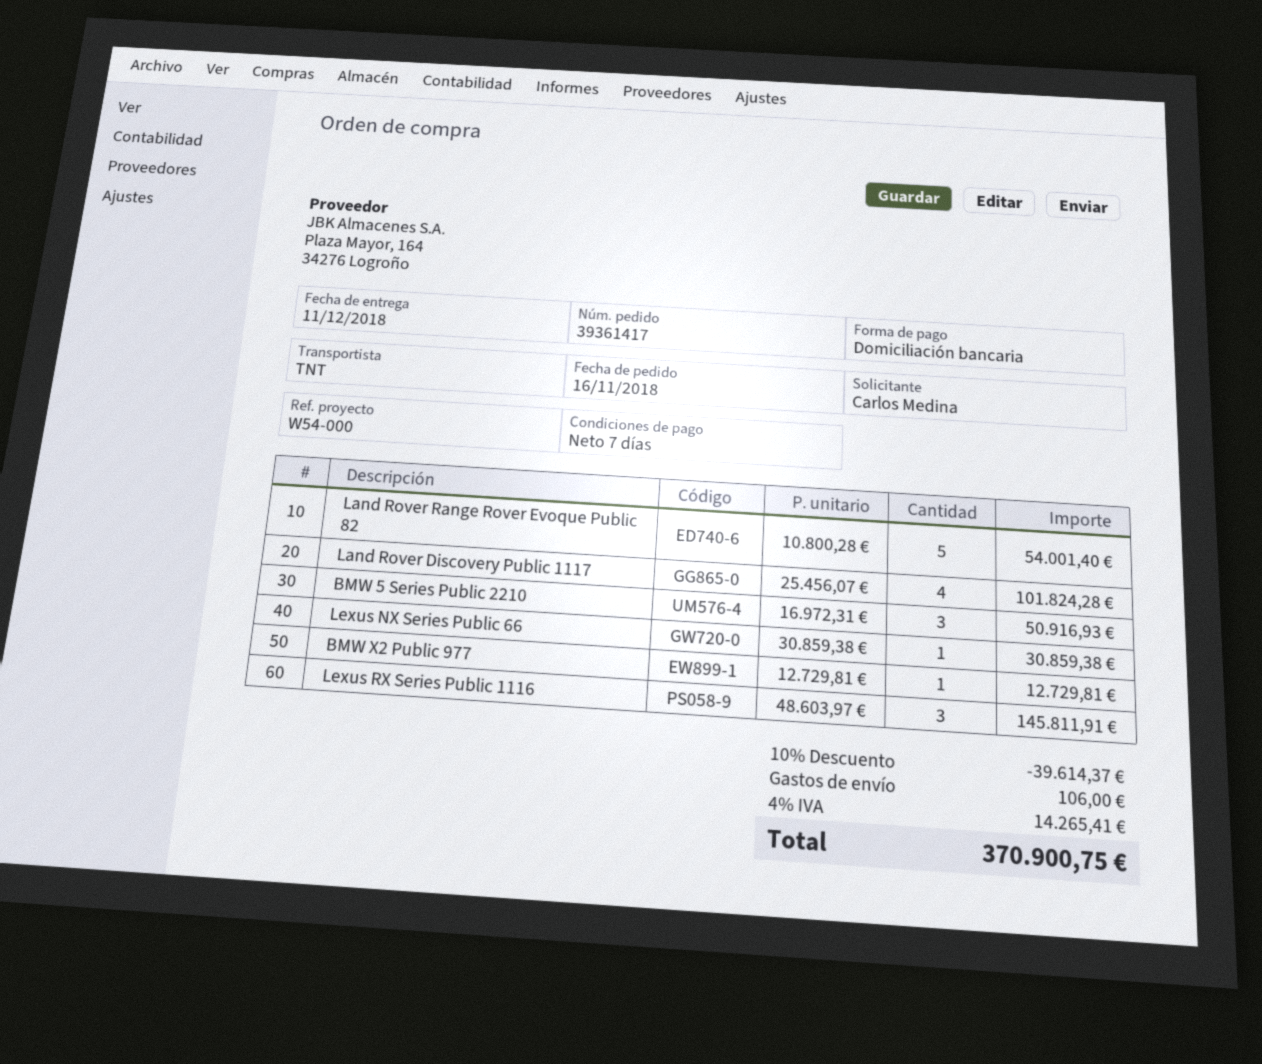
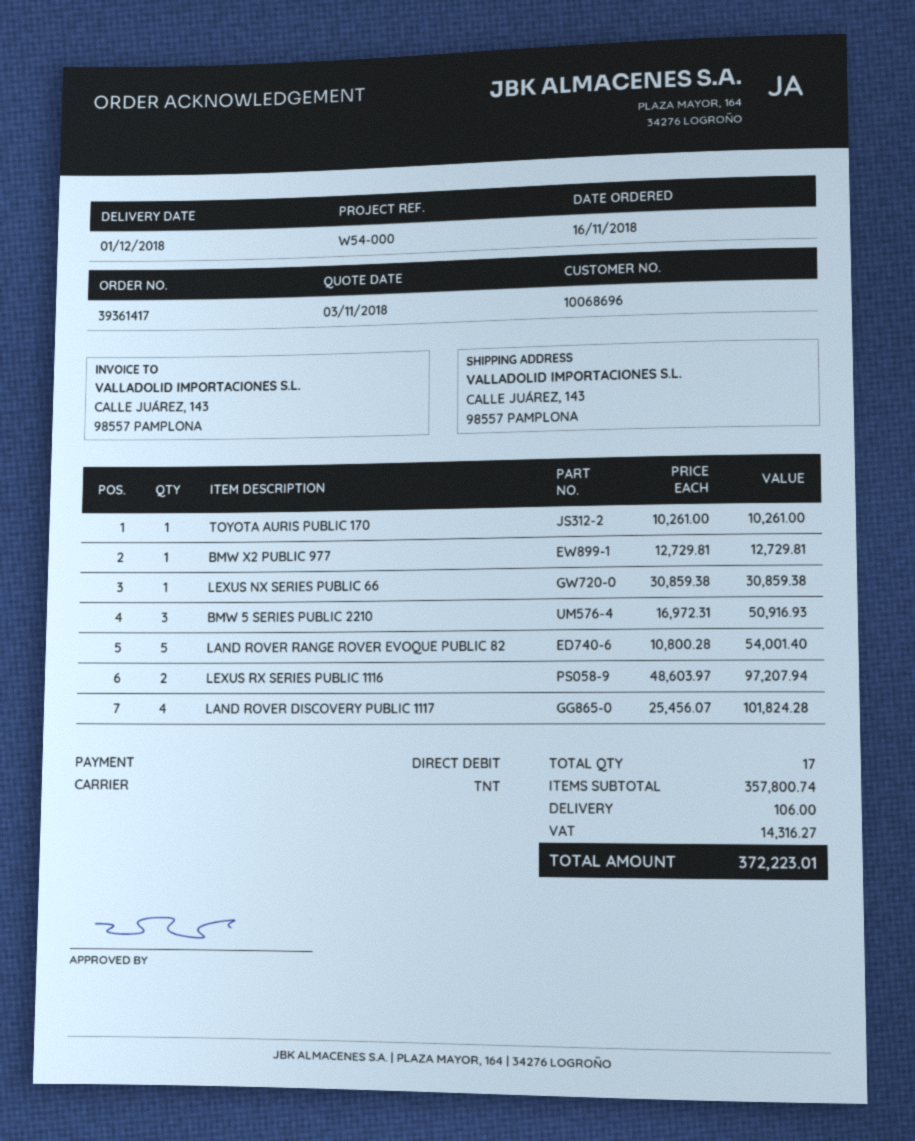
delivery date: 2018-12-11 -> 2018-12-01
Lexus RX Series Public 1116: 3 x 48603.97 = 145811.91 -> 2 x 48603.97 = 97207.94
TOYOTA AURIS PUBLIC 170: none -> 1 x 10261.00 = 10261.00
discount: 10% = 39614.37 -> none
tax: 14265.41 -> 14316.27
total: 370900.75 -> 372223.01

